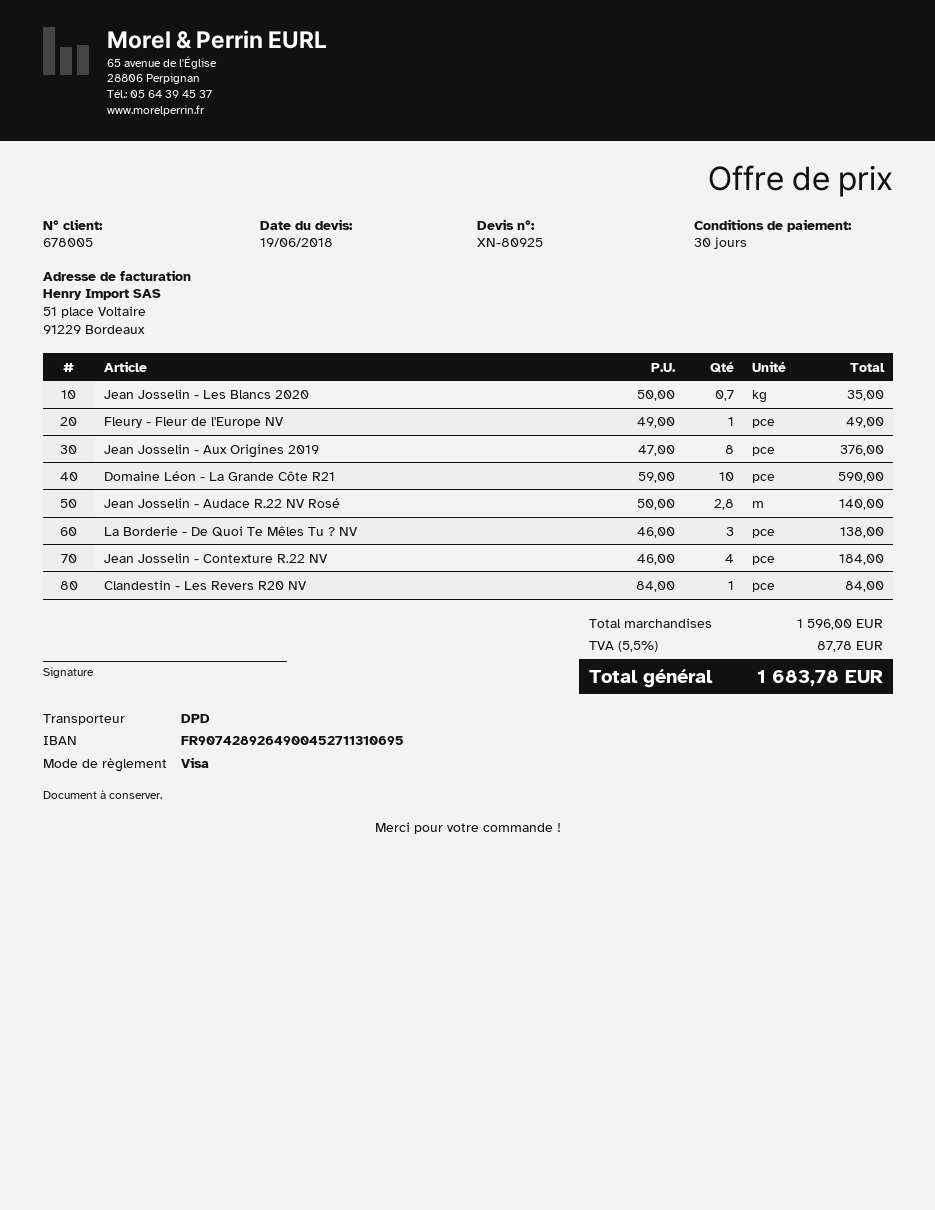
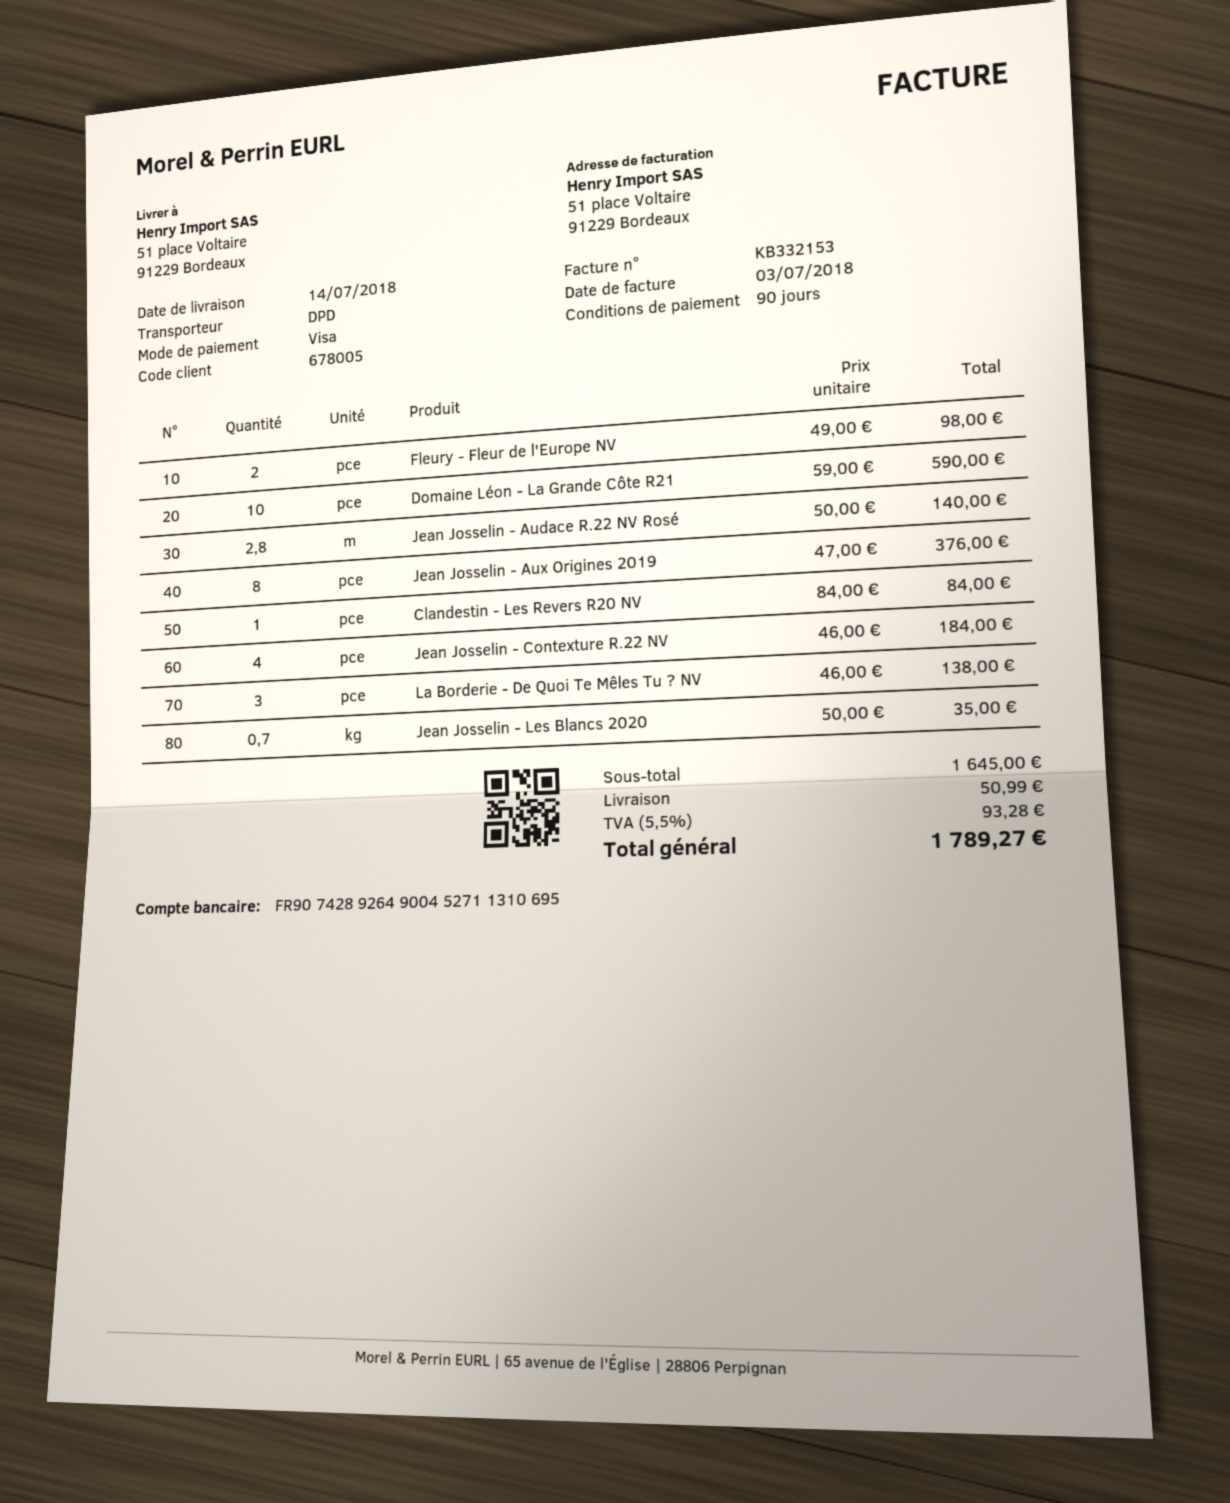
payment terms: 30 days -> 90 days
Fleury - Fleur de l'Europe NV: 1 x 49.00 = 49.00 -> 2 x 49.00 = 98.00
subtotal: 1596.00 -> 1645.00
shipping: none -> 50.99
tax: 5.5% = 87.78 -> 5.5% = 93.28
total: 1683.78 -> 1789.27

